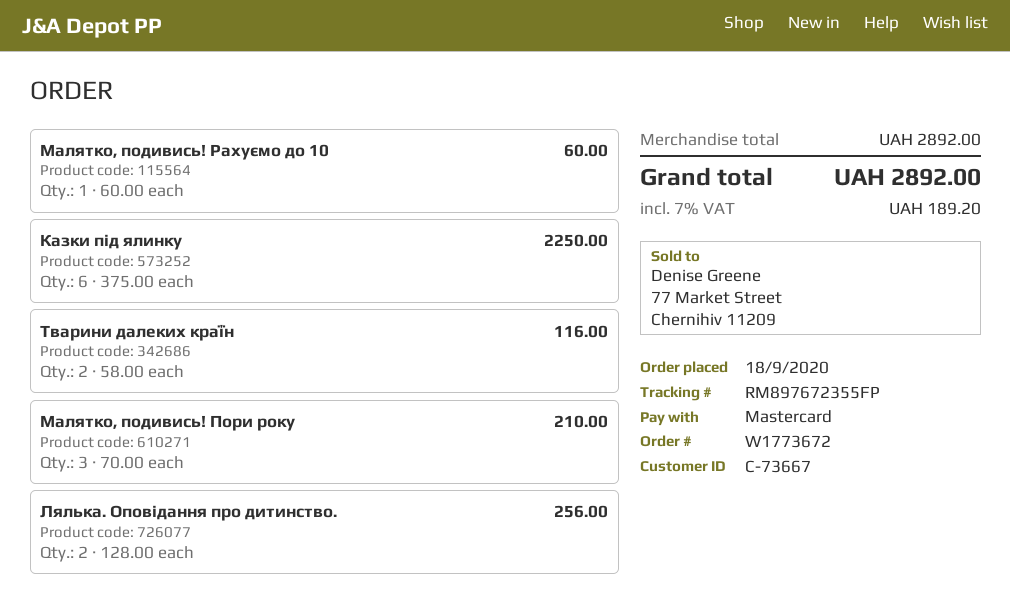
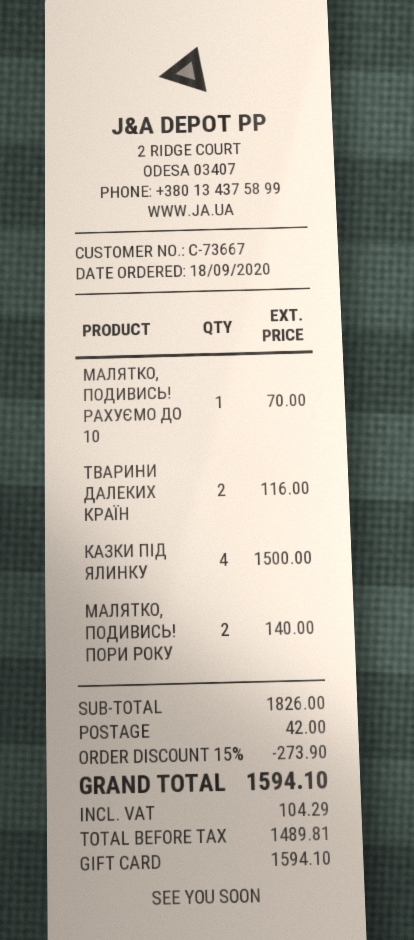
payment method: Mastercard -> gift card
Малятко, подивись! Рахуємо до 10: 1 for 60.00 -> 1 for 70.00
Казки під ялинку: 6 for 2250.00 -> 4 for 1500.00
Малятко, подивись! Пори року: 3 for 210.00 -> 2 for 140.00
Лялька. Оповідання про дитинство.: 2 for 256.00 -> none
subtotal: 2892.00 -> 1826.00
discount: none -> 15% = 273.90
shipping: none -> 42.00
tax: 189.20 -> 104.29
total: 2892.00 -> 1594.10

